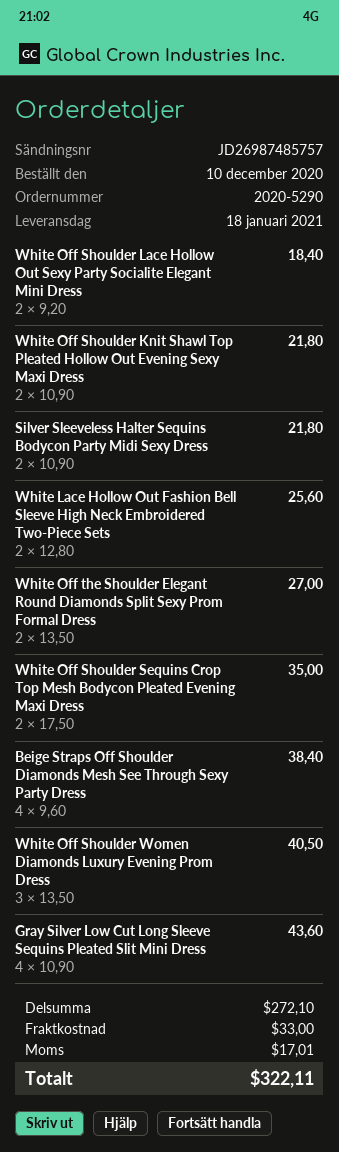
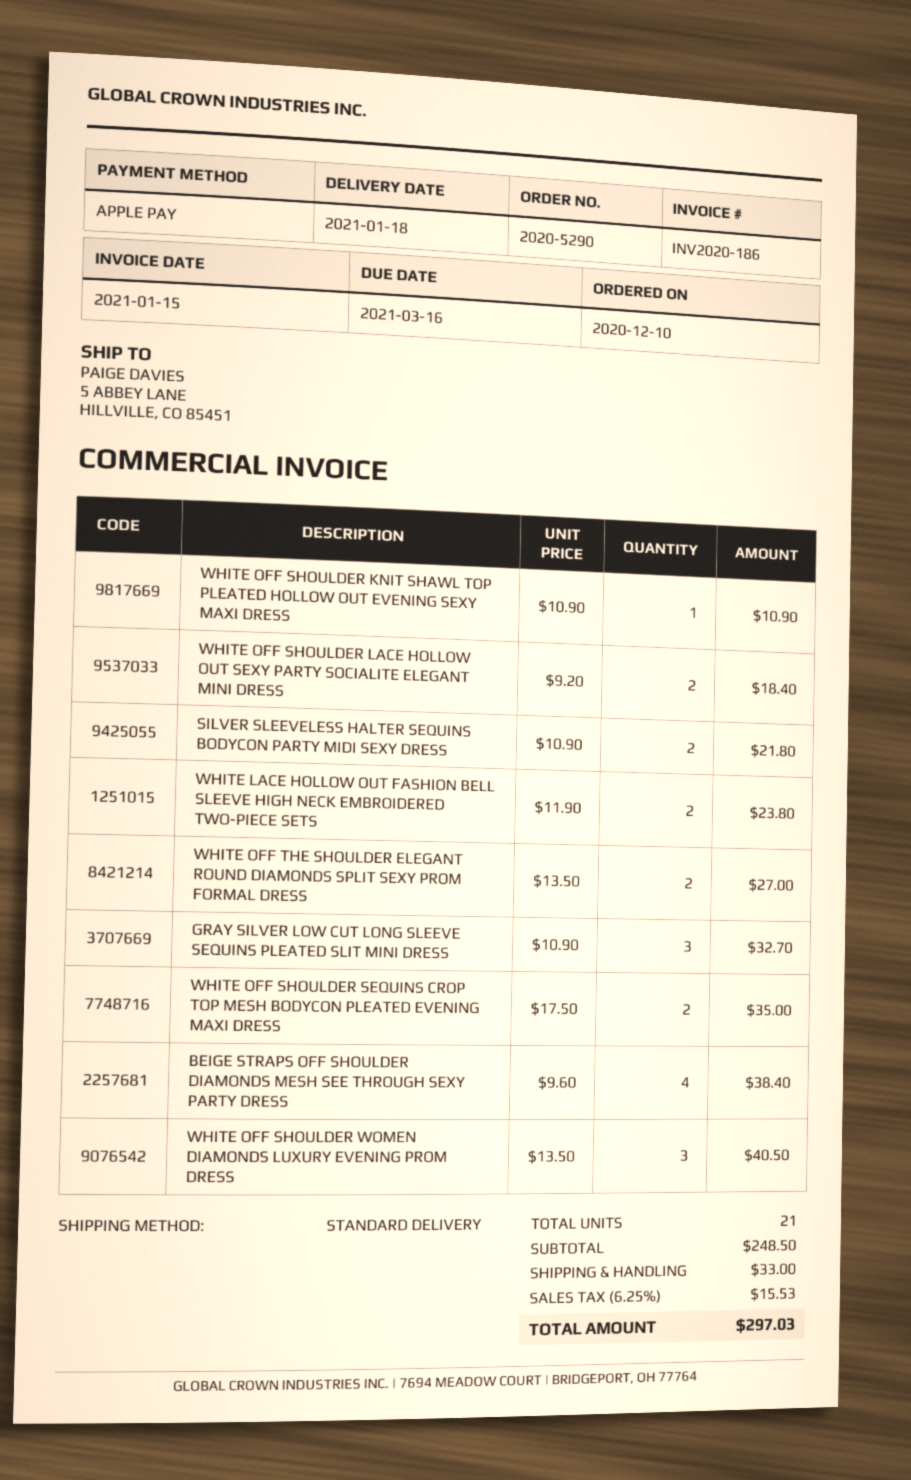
White Off Shoulder Knit Shawl Top Pleated Hollow Out Evening Sexy Maxi Dress: 2 x 10.90 = 21.80 -> 1 x 10.90 = 10.90
White Lace Hollow Out Fashion Bell Sleeve High Neck Embroidered Two-Piece Sets: 2 x 12.80 = 25.60 -> 2 x 11.90 = 23.80
Gray Silver Low Cut Long Sleeve Sequins Pleated Slit Mini Dress: 4 x 10.90 = 43.60 -> 3 x 10.90 = 32.70
subtotal: 272.10 -> 248.50
tax: 17.01 -> 15.53
total: 322.11 -> 297.03

